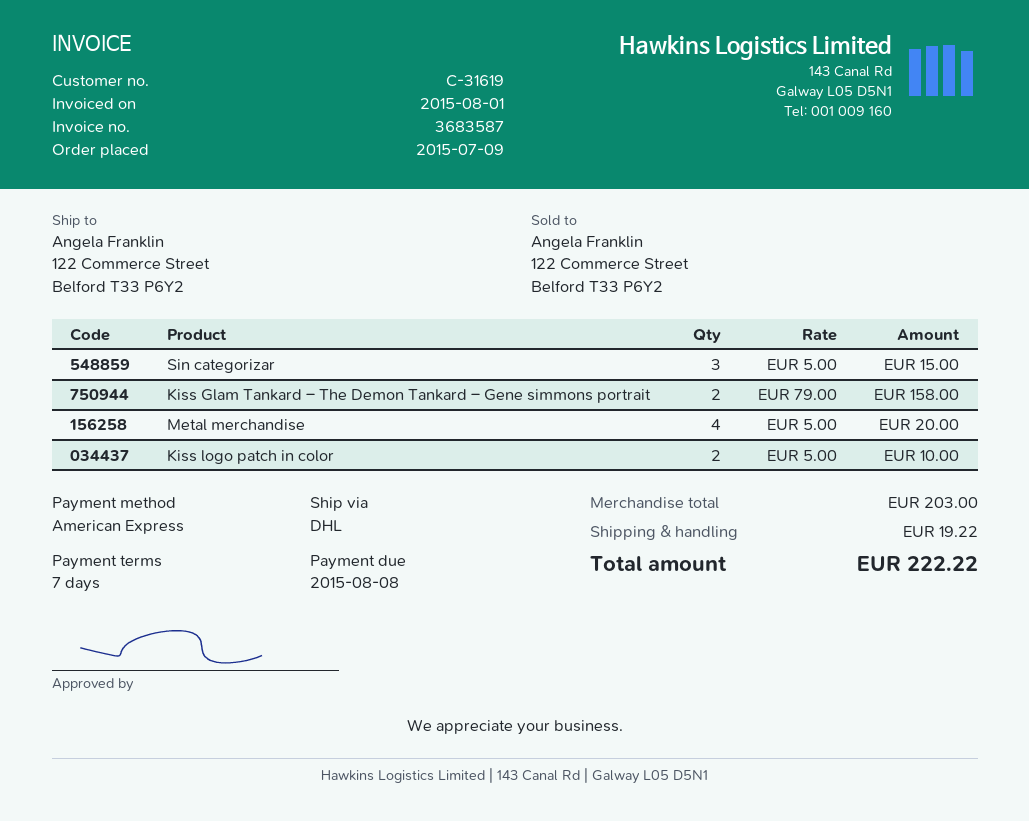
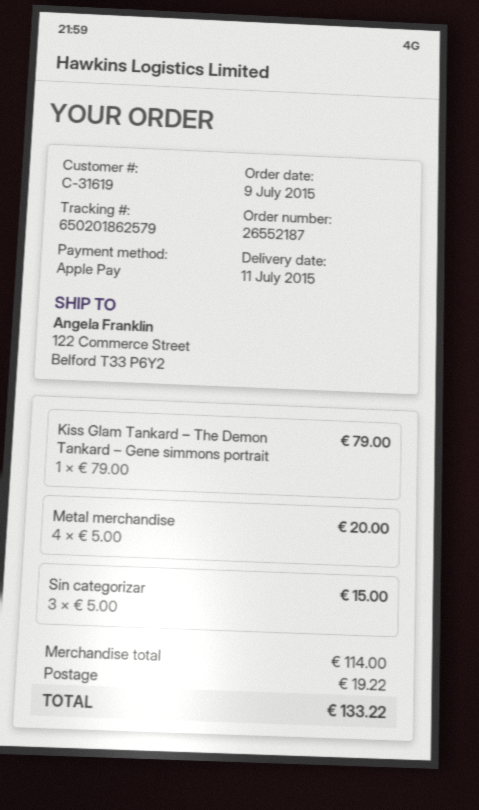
payment method: American Express -> Apple Pay
Kiss Glam Tankard – The Demon Tankard – Gene simmons portrait: 2 x 79.00 = 158.00 -> 1 x 79.00 = 79.00
Kiss logo patch in color: 2 x 5.00 = 10.00 -> none
subtotal: 203.00 -> 114.00
total: 222.22 -> 133.22

